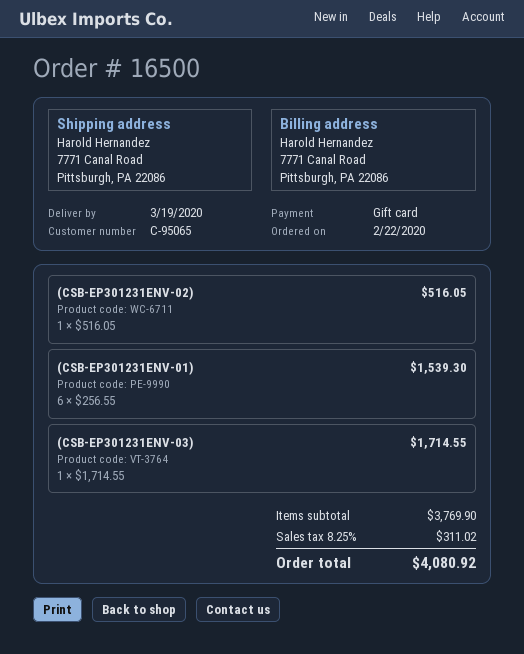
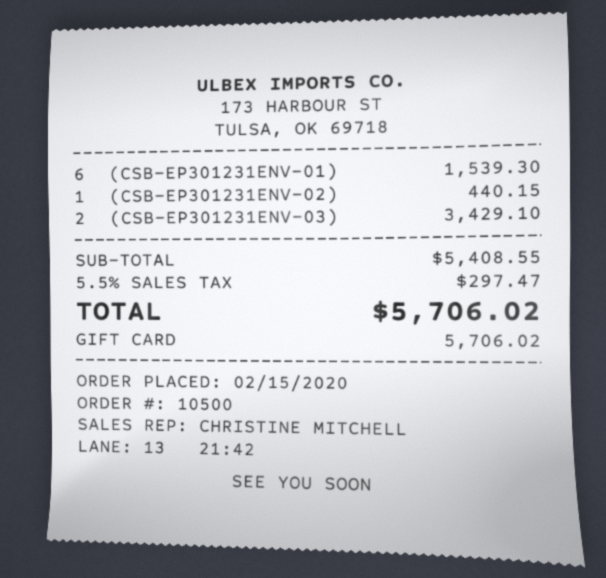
order number: 16500 -> 10500
order date: 2020-02-22 -> 2020-02-15
(CSB-EP301231ENV-02): 1 for 516.05 -> 1 for 440.15
(CSB-EP301231ENV-03): 1 for 1714.55 -> 2 for 3429.10
subtotal: 3769.90 -> 5408.55
tax: 8.25% = 311.02 -> 5.5% = 297.47
total: 4080.92 -> 5706.02

